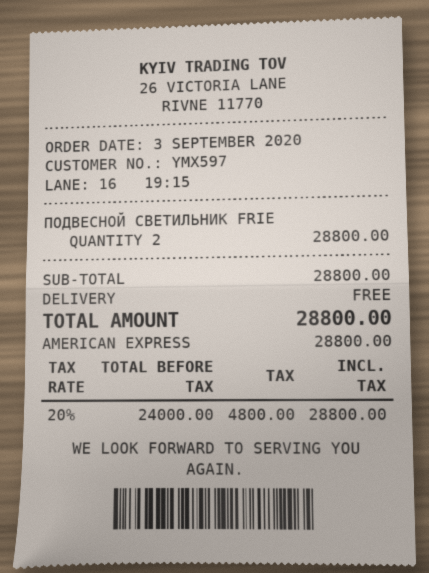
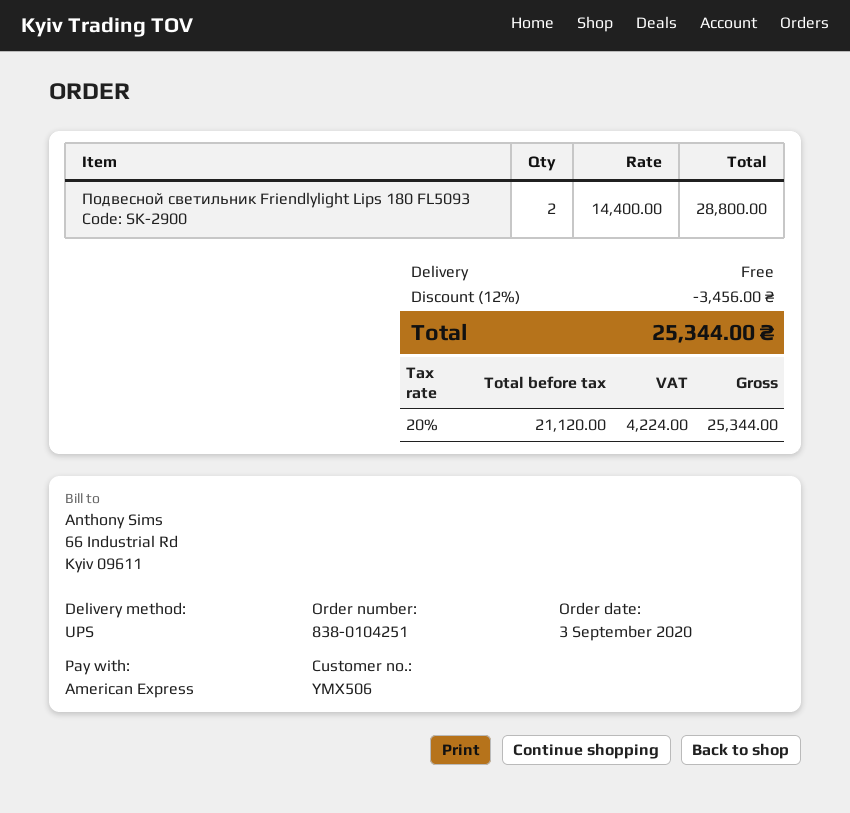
customer number: YMX597 -> YMX506
discount: none -> 12% = 3456.00
net: 24000.00 -> 21120.00
tax: 20% = 4800.00 -> 20% = 4224.00
total: 28800.00 -> 25344.00

